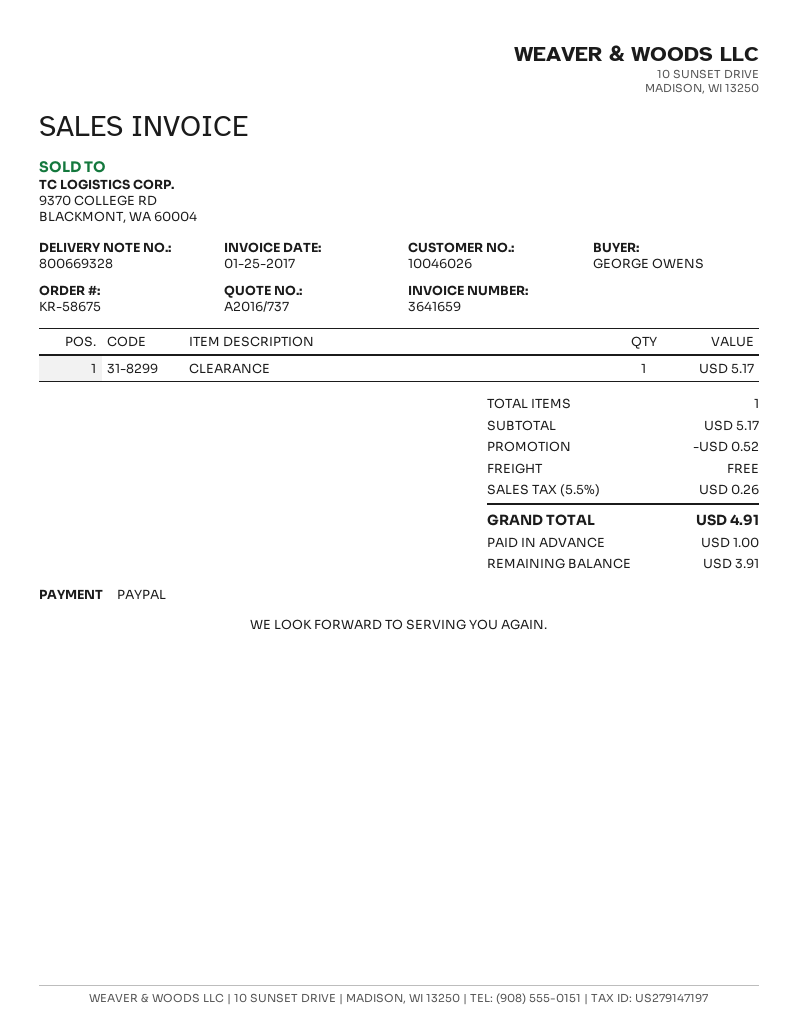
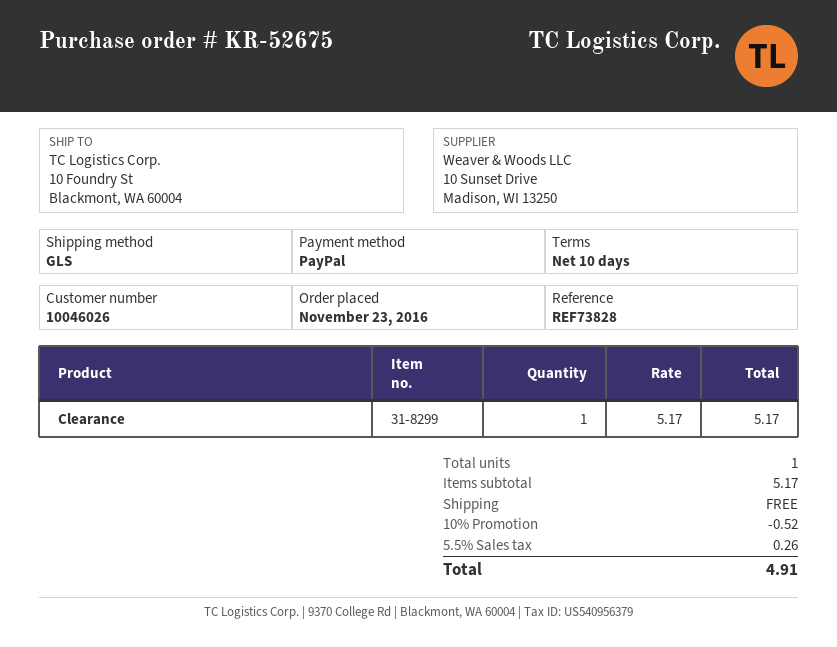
order number: KR-58675 -> KR-52675

